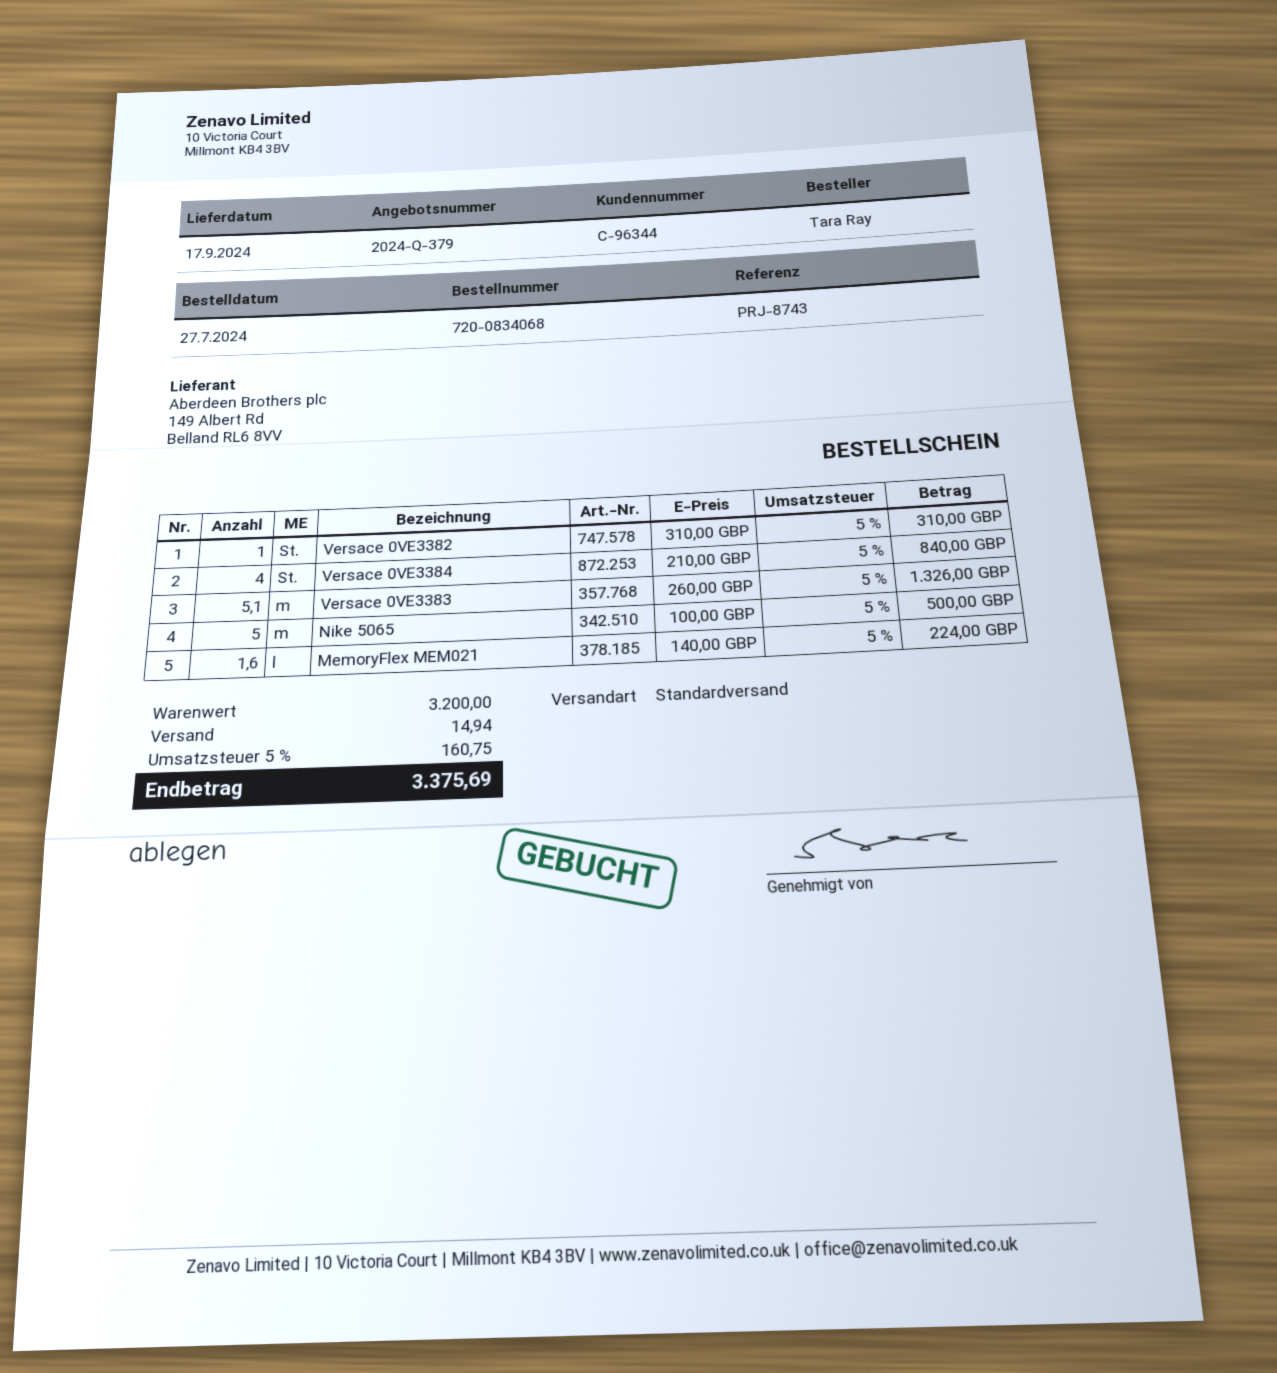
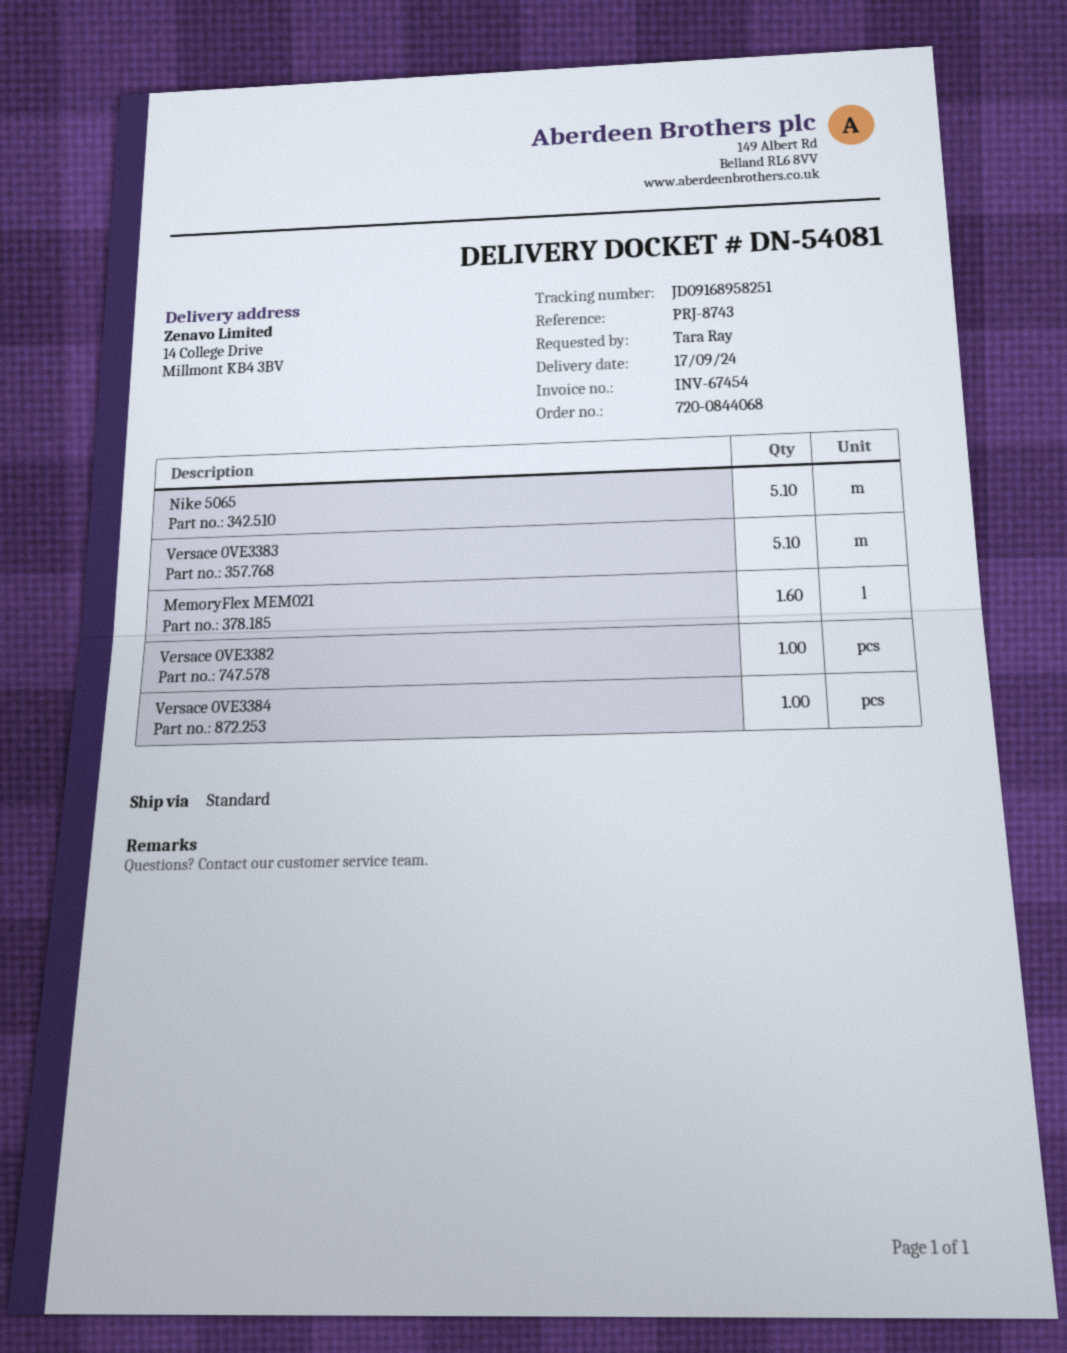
order number: 720-0834068 -> 720-0844068
Versace 0VE3384: 4 -> 1
Nike 5065: 5 -> 5.1

